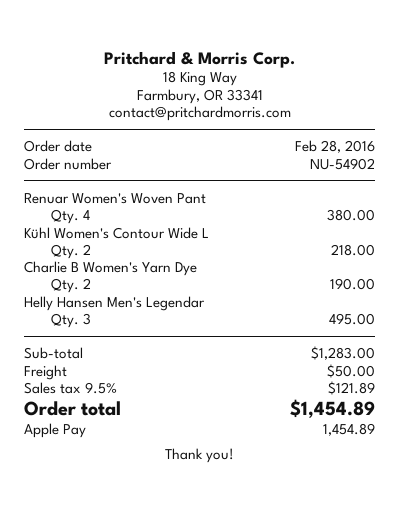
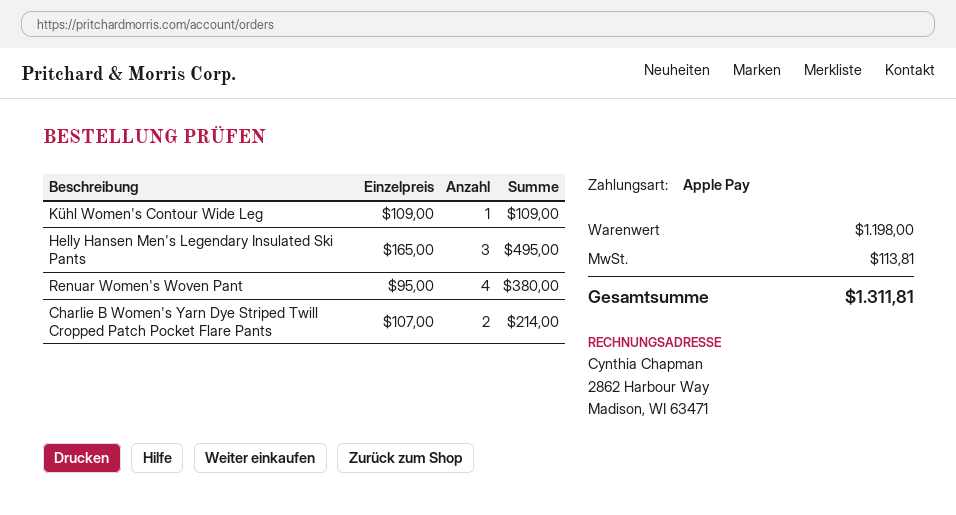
Kühl Women's Contour Wide L: 2 for 218.00 -> 1 for 109.00
Charlie B Women's Yarn Dye: 2 for 190.00 -> 2 for 214.00
subtotal: 1283.00 -> 1198.00
shipping: 50.00 -> none
tax: 121.89 -> 113.81
total: 1454.89 -> 1311.81

